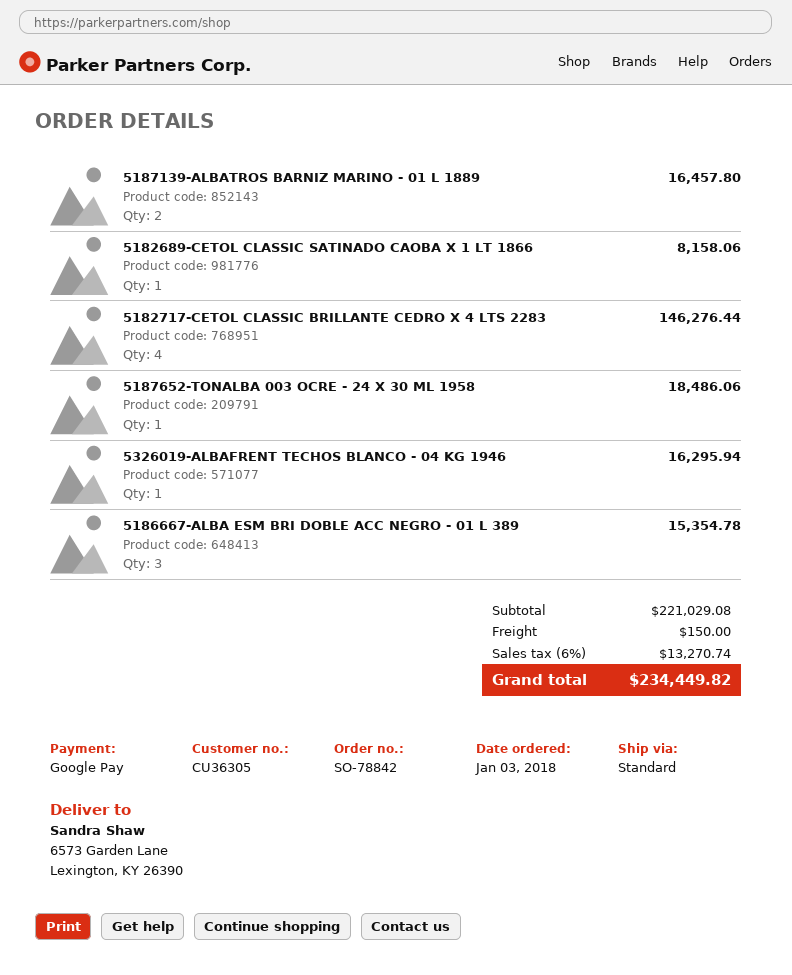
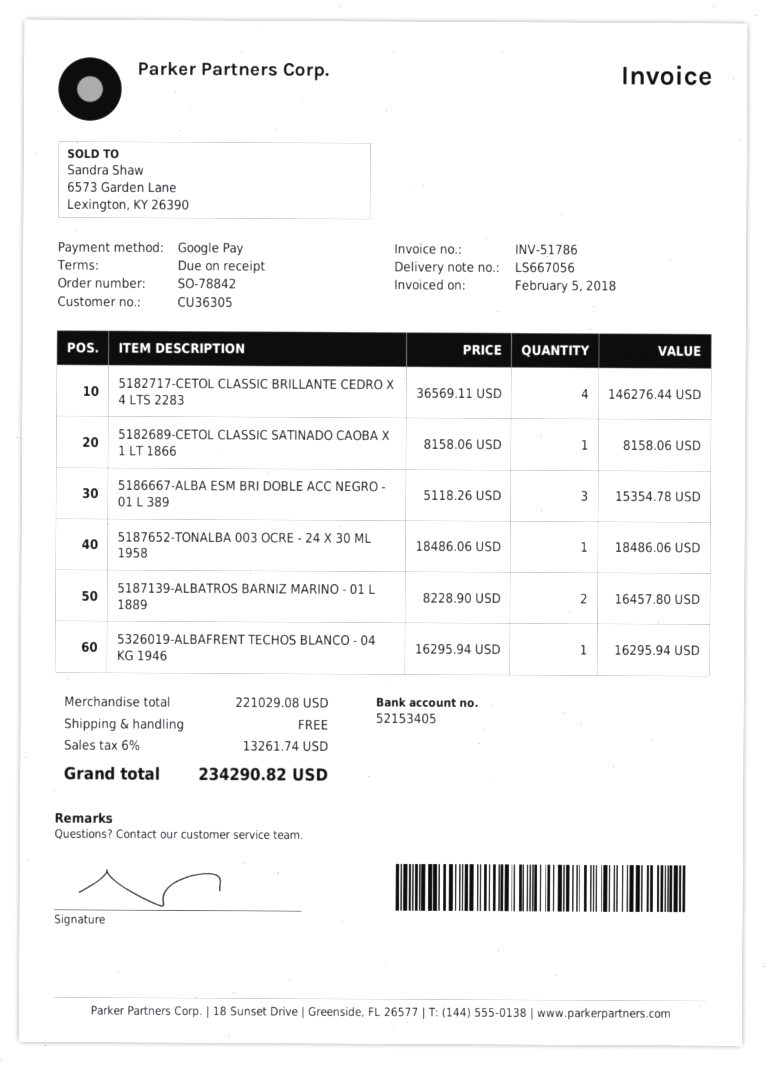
shipping: 150.00 -> 0.00
tax: 6% = 13270.74 -> 6% = 13261.74
total: 234449.82 -> 234290.82

